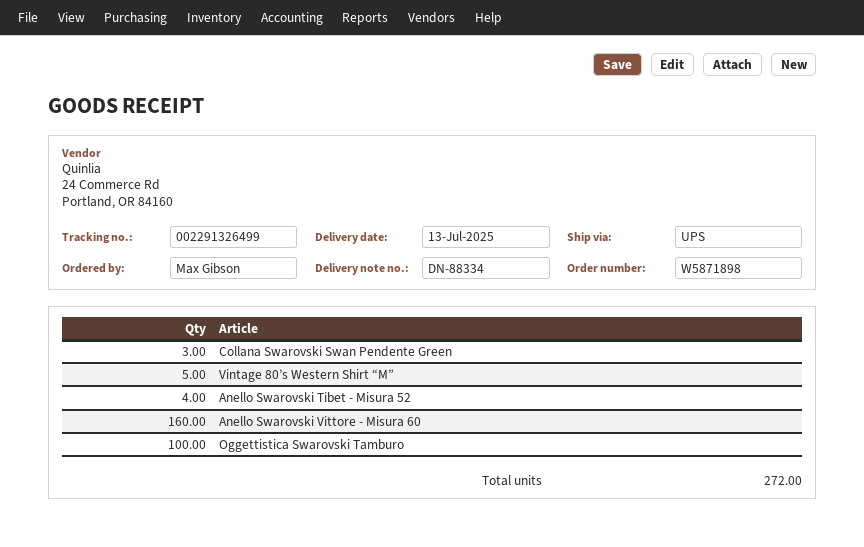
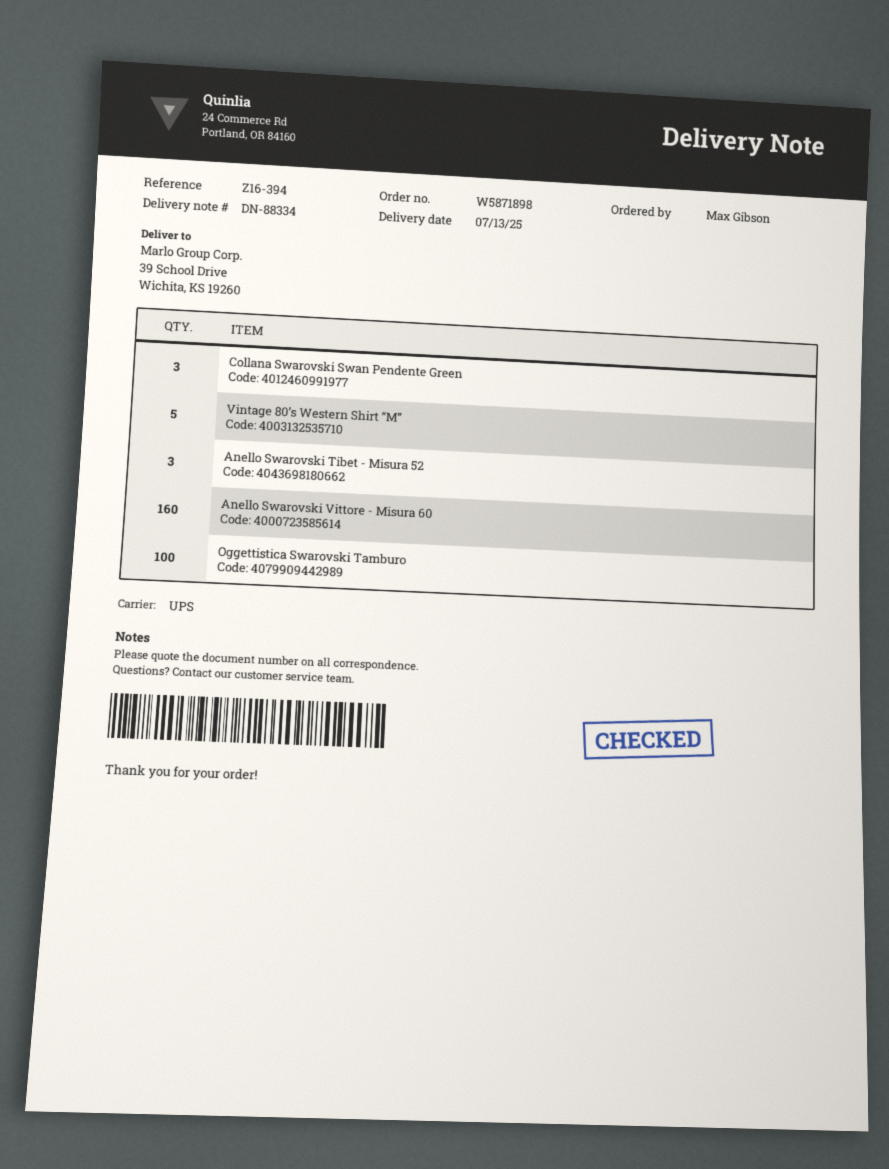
Anello Swarovski Tibet - Misura 52: 4 -> 3

